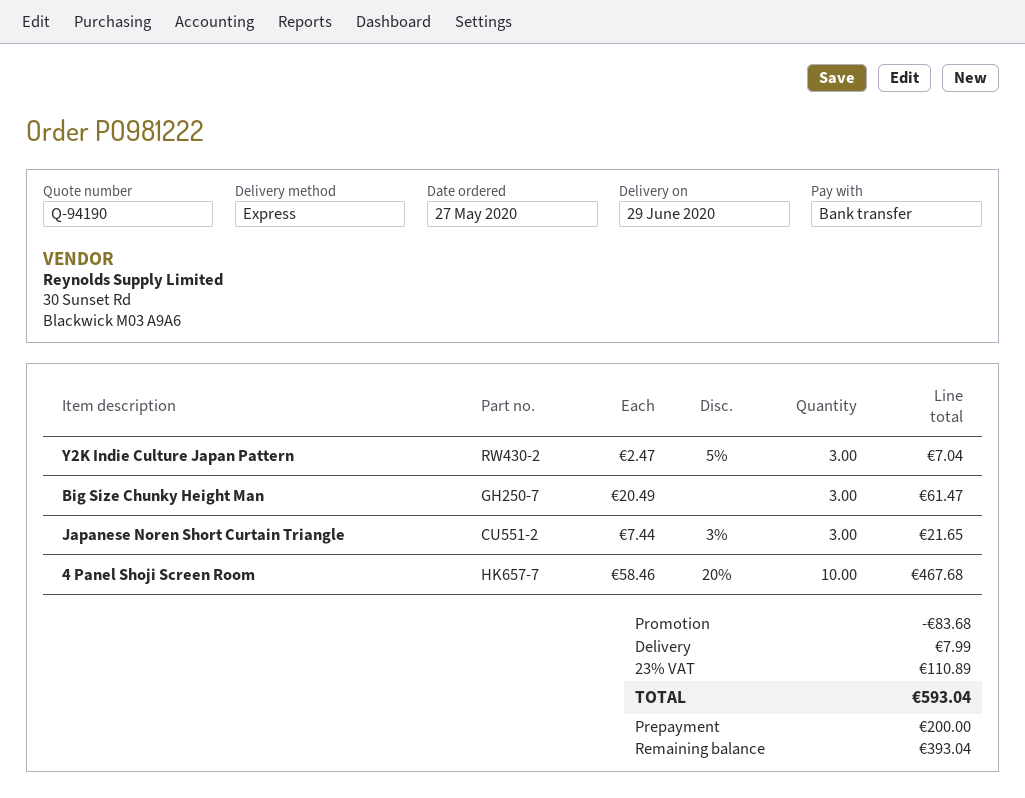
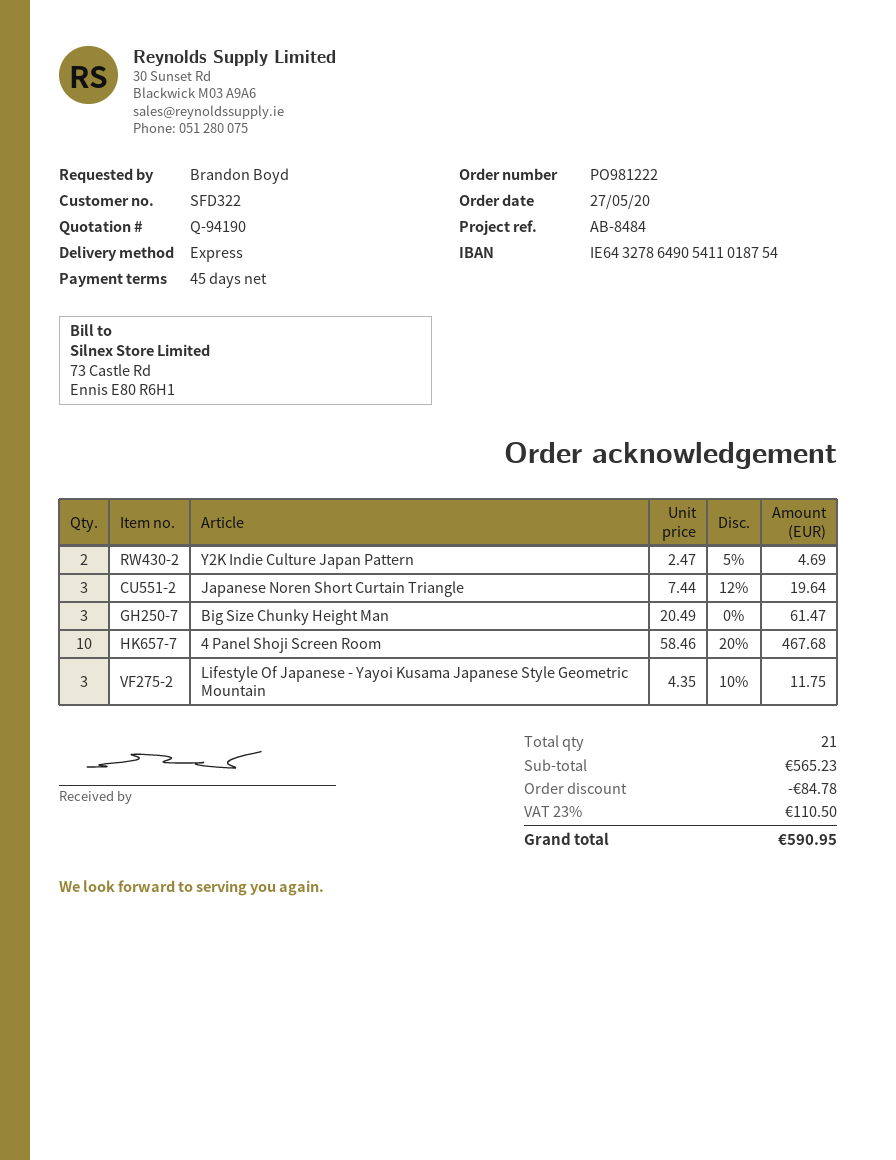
Y2K Indie Culture Japan Pattern: 3 x 2.47 - 5% = 7.04 -> 2 x 2.47 - 5% = 4.69
Japanese Noren Short Curtain Triangle: 3 x 7.44 - 3% = 21.65 -> 3 x 7.44 - 12% = 19.64
Lifestyle Of Japanese - Yayoi Kusama Japanese Style Geometric Mountain: none -> 3 x 4.35 - 10% = 11.75
discount: 83.68 -> 84.78
shipping: 7.99 -> none
tax: 23% = 110.89 -> 23% = 110.50
total: 593.04 -> 590.95

